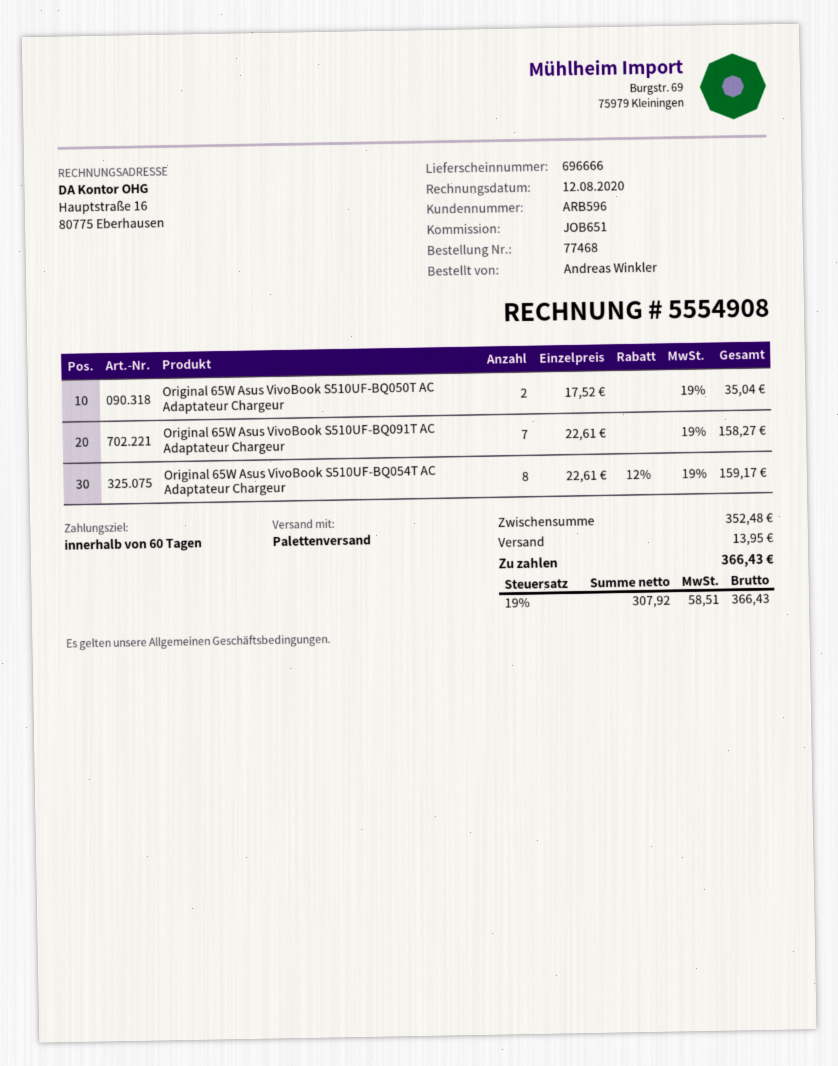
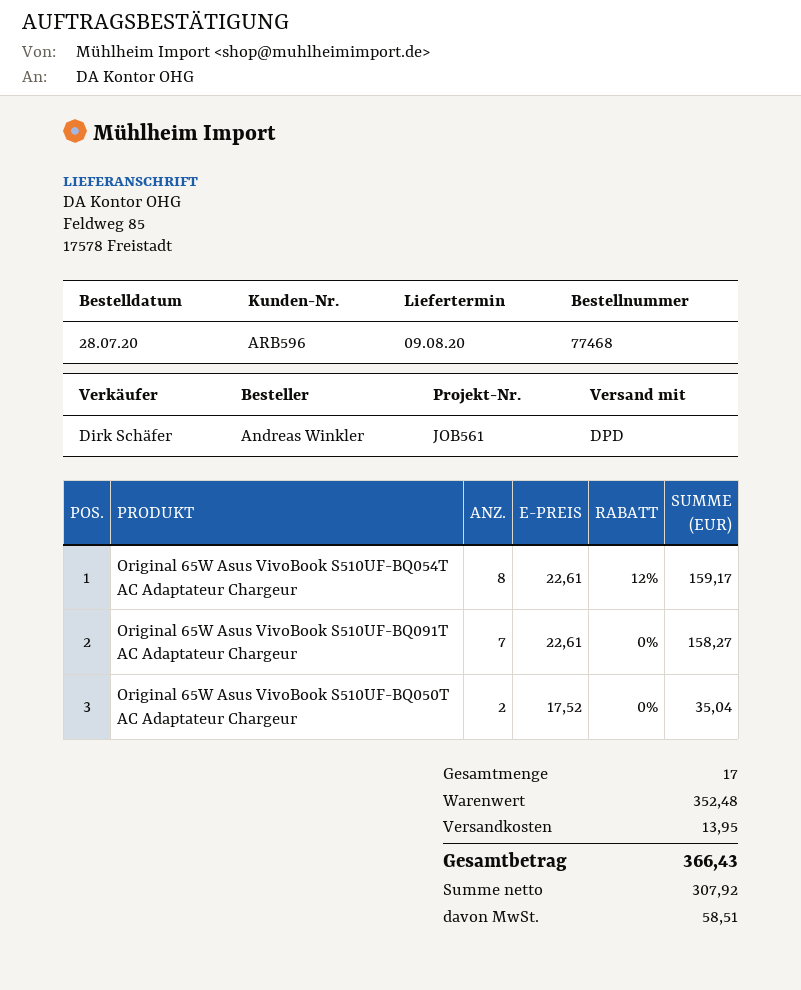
reference: JOB651 -> JOB561
shipping method: pallet freight -> DPD

